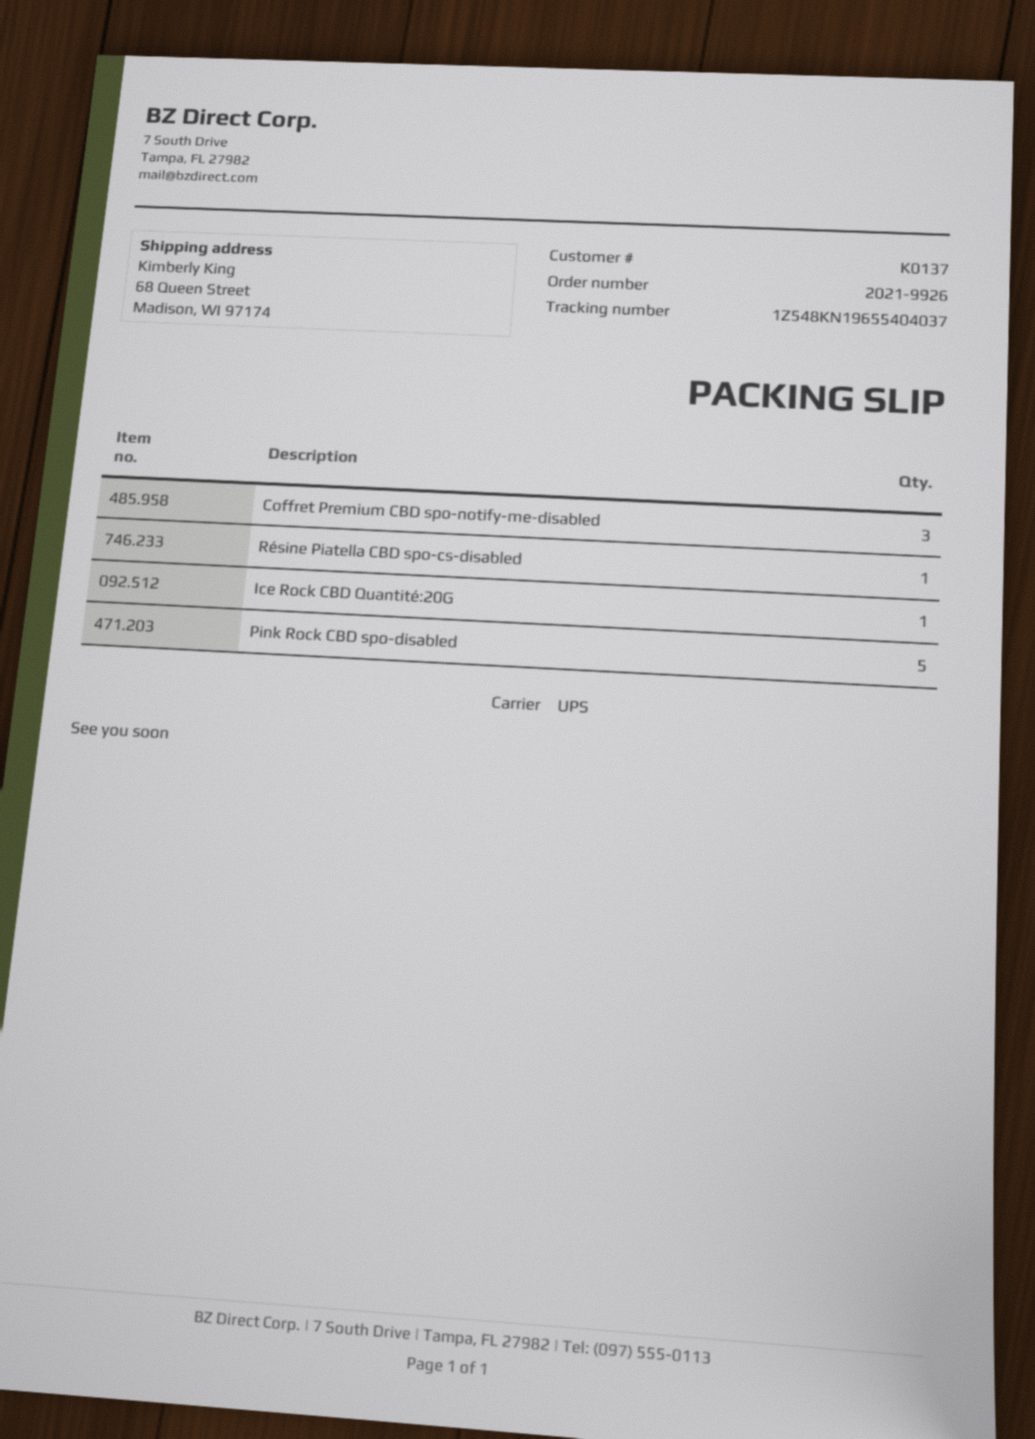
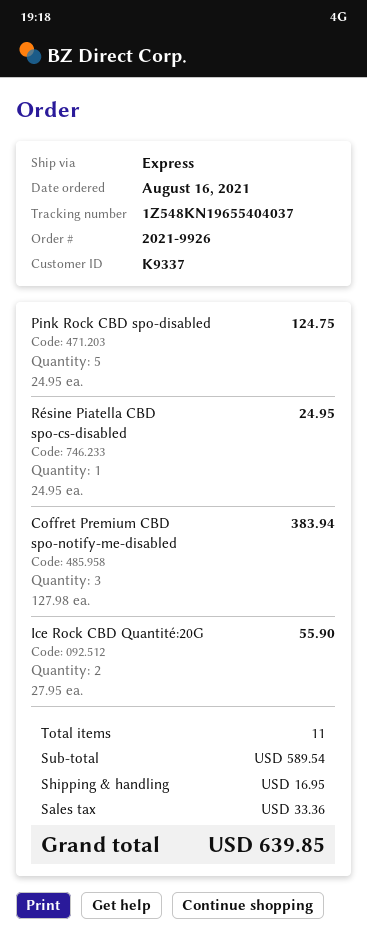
customer number: K0137 -> K9337
shipping method: UPS -> express
Ice Rock CBD Quantité:20G: 1 -> 2

